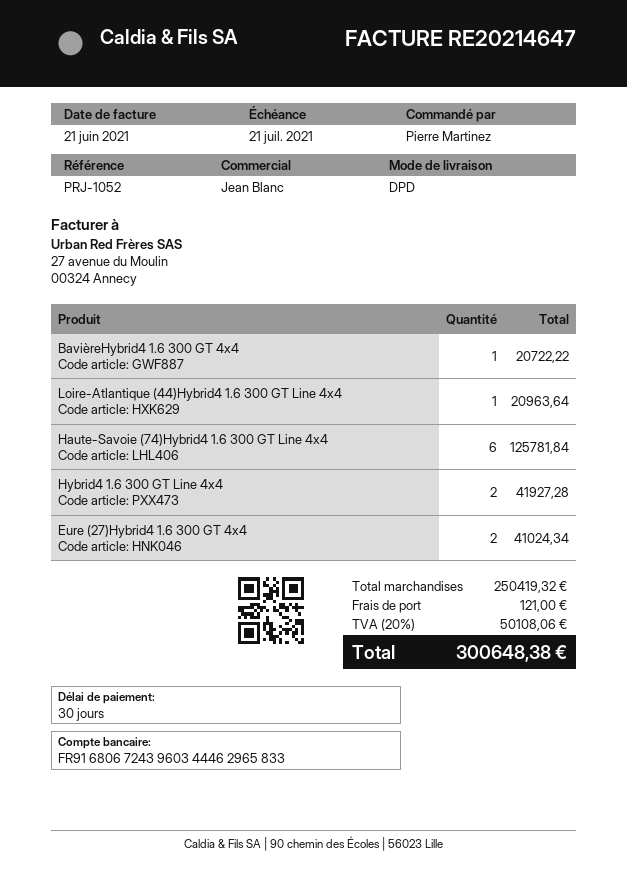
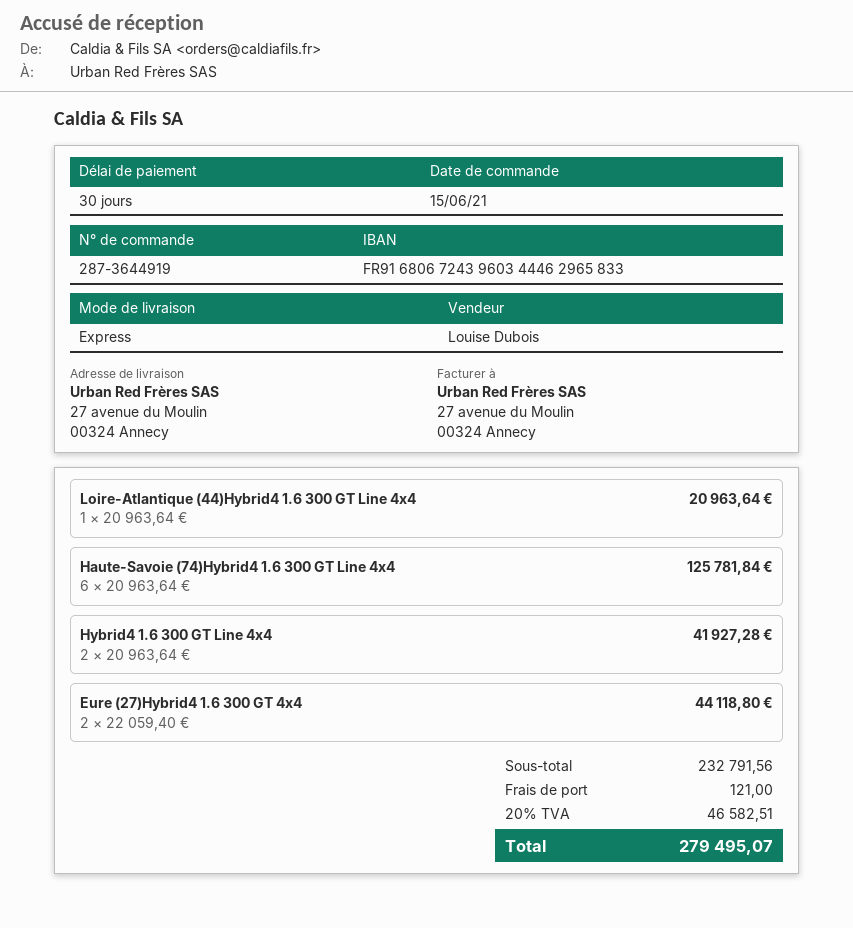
sales rep: Jean Blanc -> Louise Dubois
shipping method: DPD -> express
BavièreHybrid4 1.6 300 GT 4x4: 1 for 20722.22 -> none
Eure (27)Hybrid4 1.6 300 GT 4x4: 2 for 41024.34 -> 2 for 44118.80
subtotal: 250419.32 -> 232791.56
tax: 20% = 50108.06 -> 20% = 46582.51
total: 300648.38 -> 279495.07

